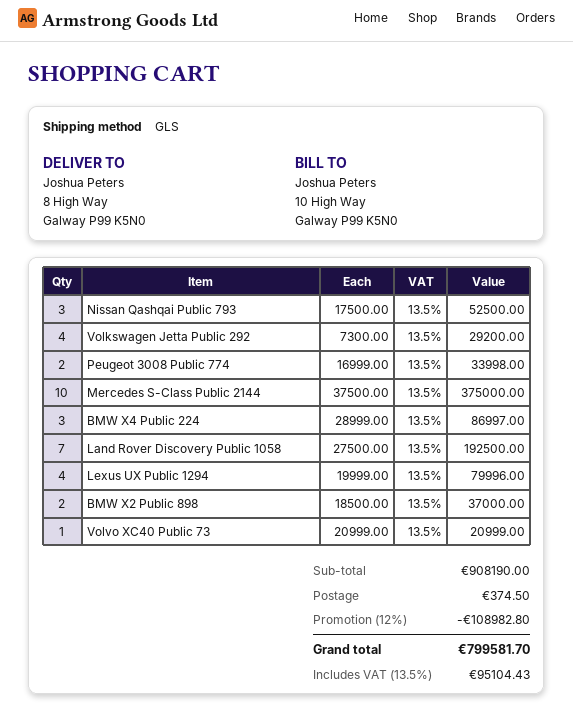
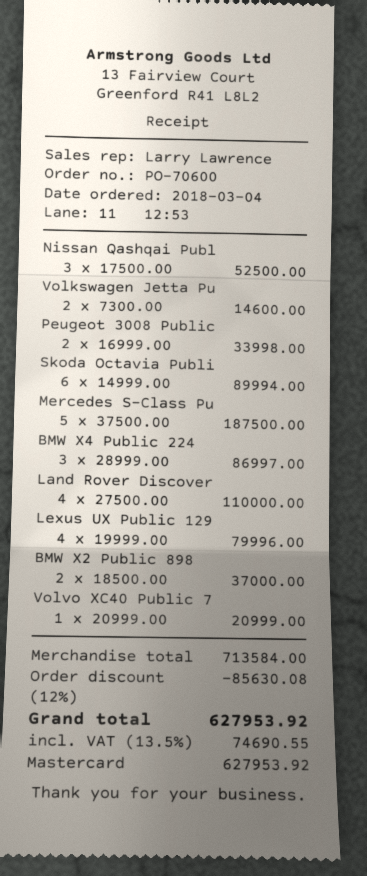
Volkswagen Jetta Public 292: 4 x 7300.00 = 29200.00 -> 2 x 7300.00 = 14600.00
Mercedes S-Class Public 2144: 10 x 37500.00 = 375000.00 -> 5 x 37500.00 = 187500.00
Land Rover Discovery Public 1058: 7 x 27500.00 = 192500.00 -> 4 x 27500.00 = 110000.00
Skoda Octavia Publi: none -> 6 x 14999.00 = 89994.00
subtotal: 908190.00 -> 713584.00
discount: 12% = 108982.80 -> 12% = 85630.08
shipping: 374.50 -> none
tax: 13.5% = 95104.43 -> 13.5% = 74690.55
total: 799581.70 -> 627953.92

